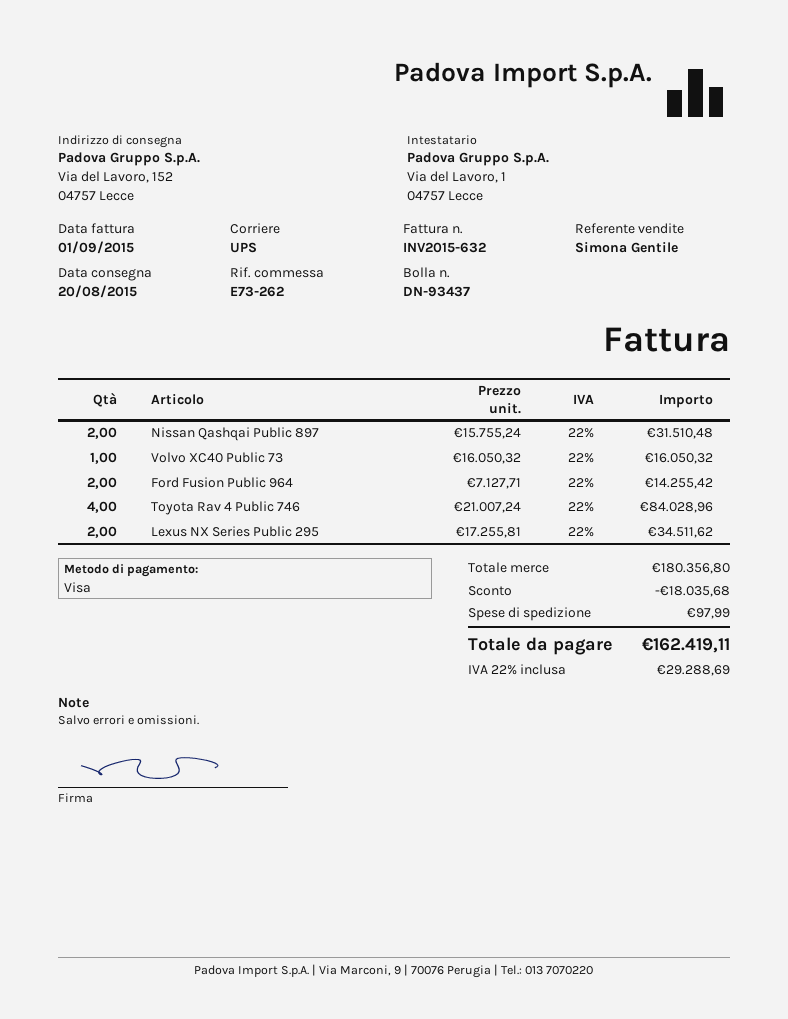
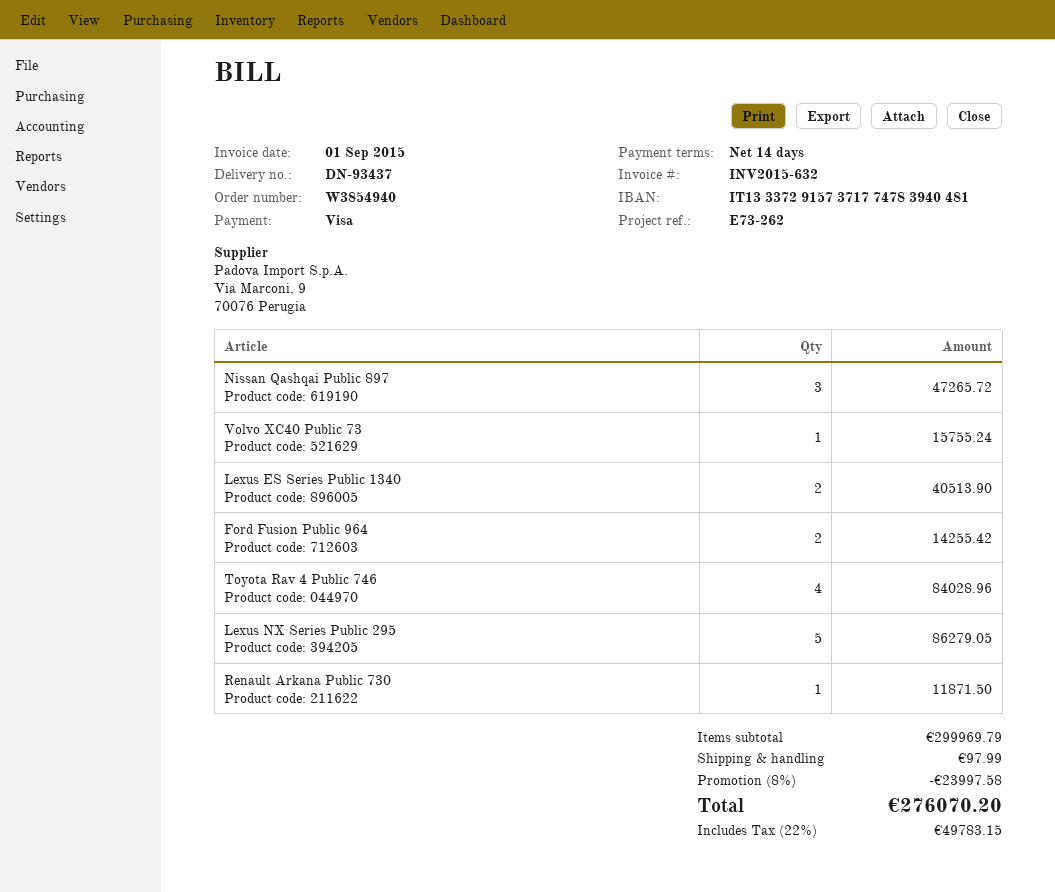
Nissan Qashqai Public 897: 2 for 31510.48 -> 3 for 47265.72
Volvo XC40 Public 73: 1 for 16050.32 -> 1 for 15755.24
Lexus NX Series Public 295: 2 for 34511.62 -> 5 for 86279.05
Lexus ES Series Public 1340: none -> 2 for 40513.90
Renault Arkana Public 730: none -> 1 for 11871.50
subtotal: 180356.80 -> 299969.79
discount: 18035.68 -> 23997.58
tax: 22% = 29288.69 -> 22% = 49783.15
total: 162419.11 -> 276070.20

